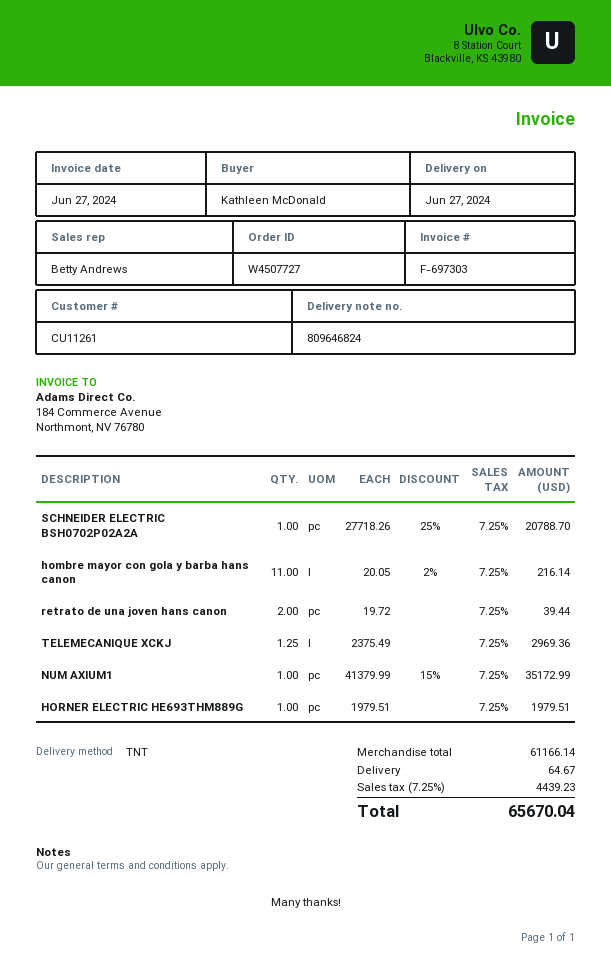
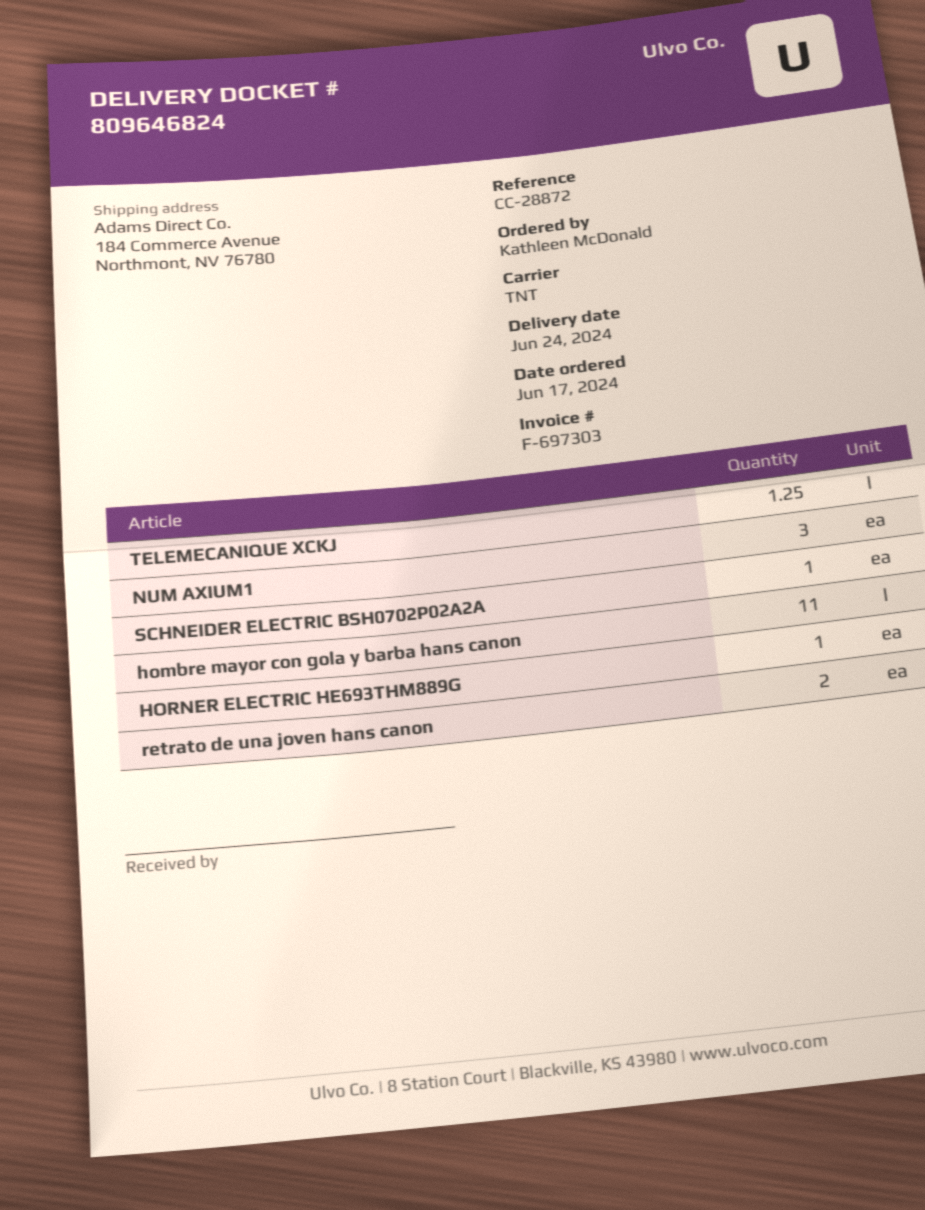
delivery date: 2024-06-27 -> 2024-06-24
NUM AXIUM1: 1 -> 3

